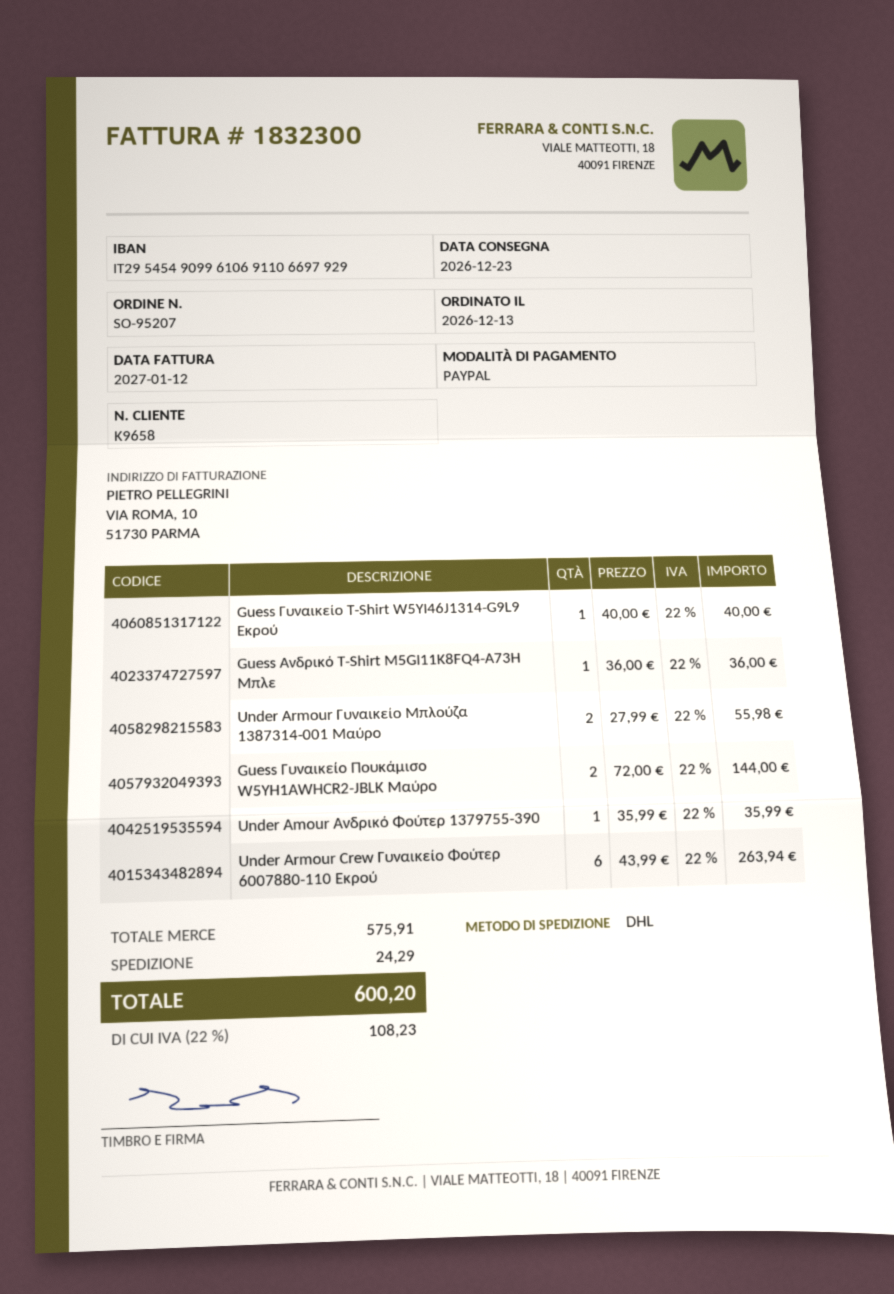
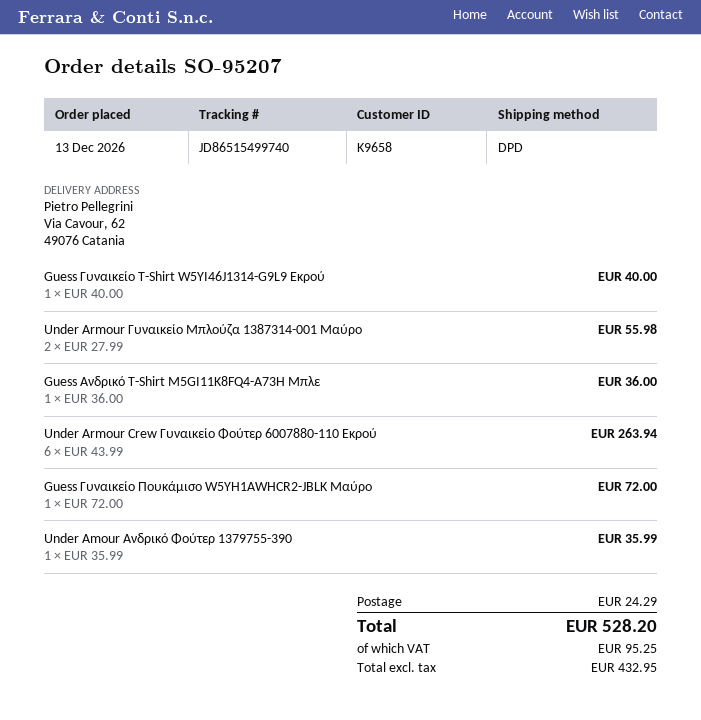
shipping method: DHL -> DPD
Guess Γυναικείο Πουκάμισο W5YH1AWHCR2-JBLK Μαύρο: 2 x 72.00 = 144.00 -> 1 x 72.00 = 72.00
tax: 108.23 -> 95.25
total: 600.20 -> 528.20

